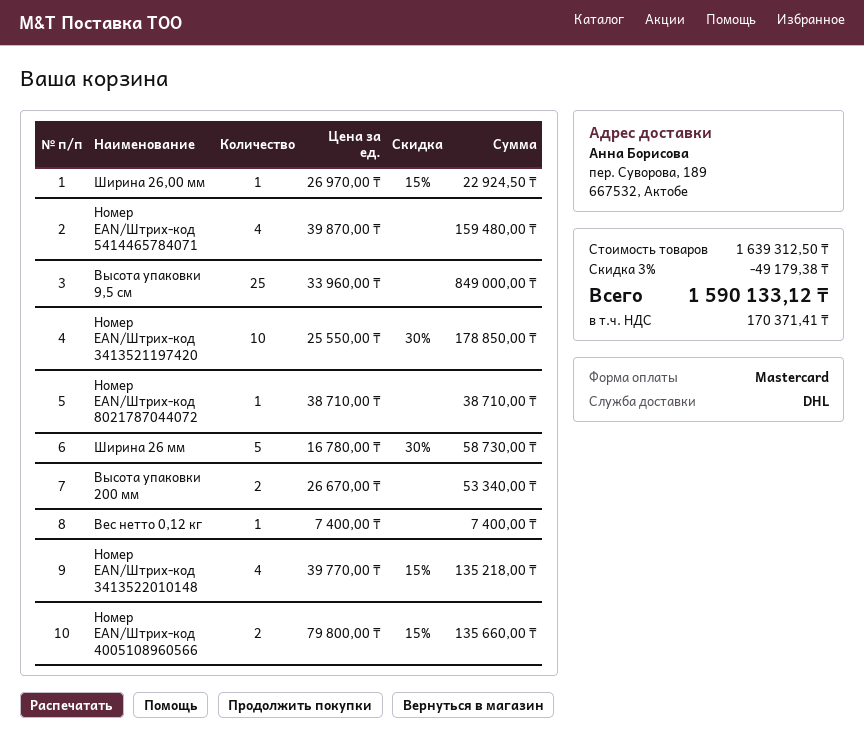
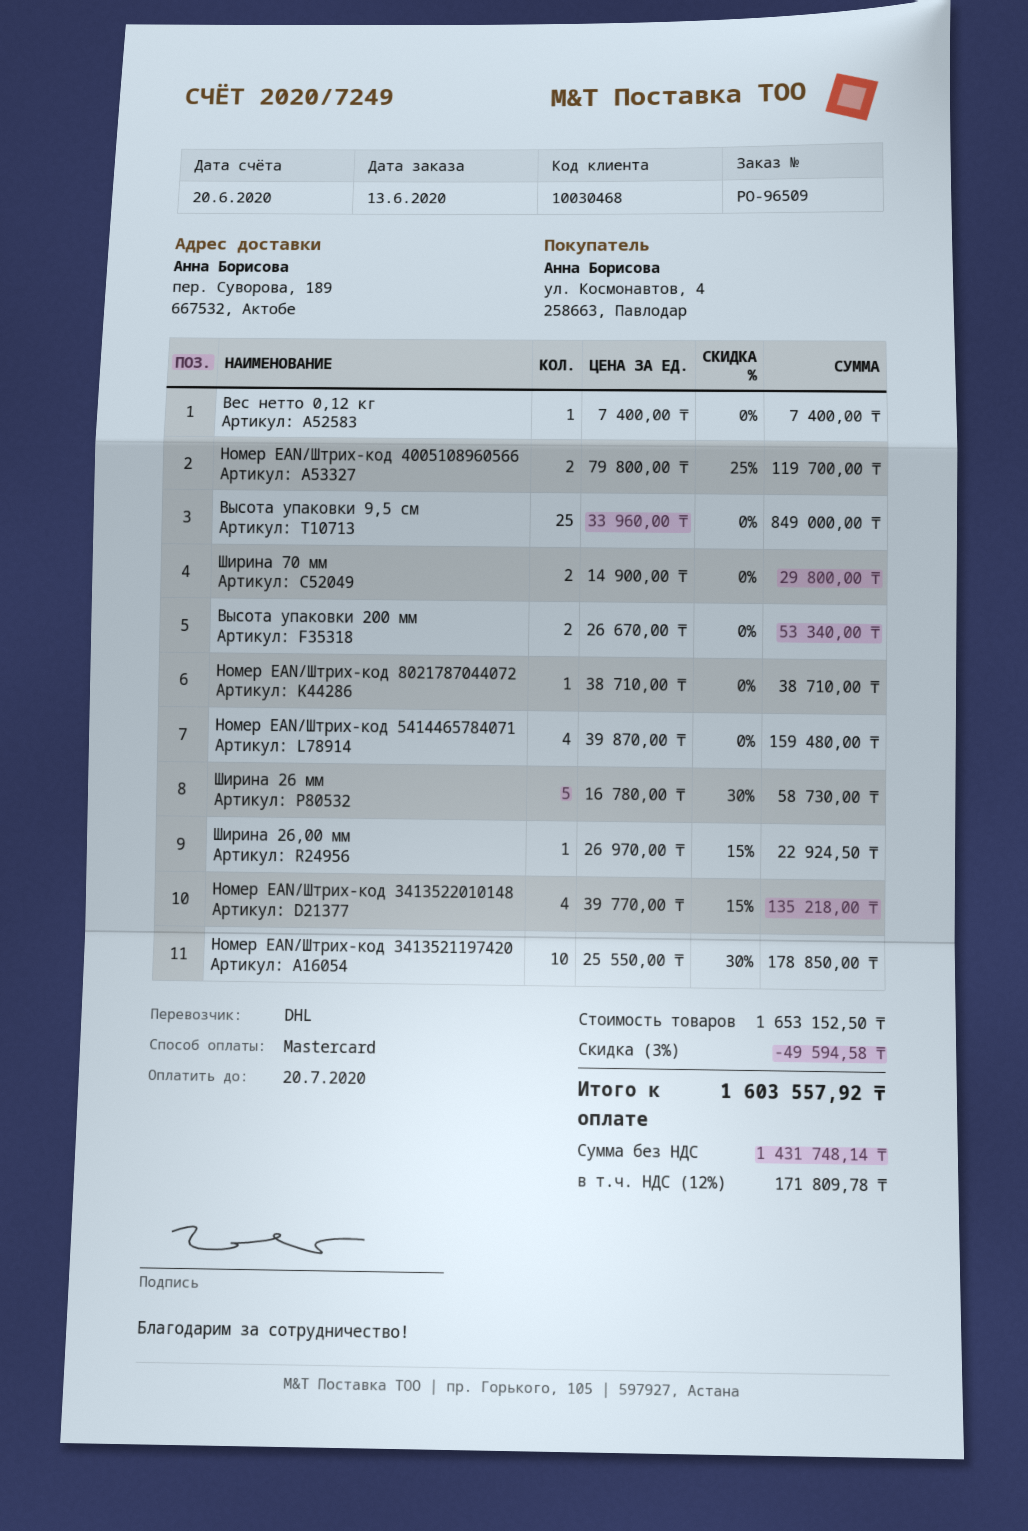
Номер EAN/Штрих-код 4005108960566: 2 x 79800.00 - 15% = 135660.00 -> 2 x 79800.00 - 25% = 119700.00
Ширина 70 мм: none -> 2 x 14900.00 = 29800.00
subtotal: 1639312.50 -> 1653152.50
discount: 3% = 49179.38 -> 3% = 49594.58
tax: 170371.41 -> 171809.78
total: 1590133.12 -> 1603557.92

